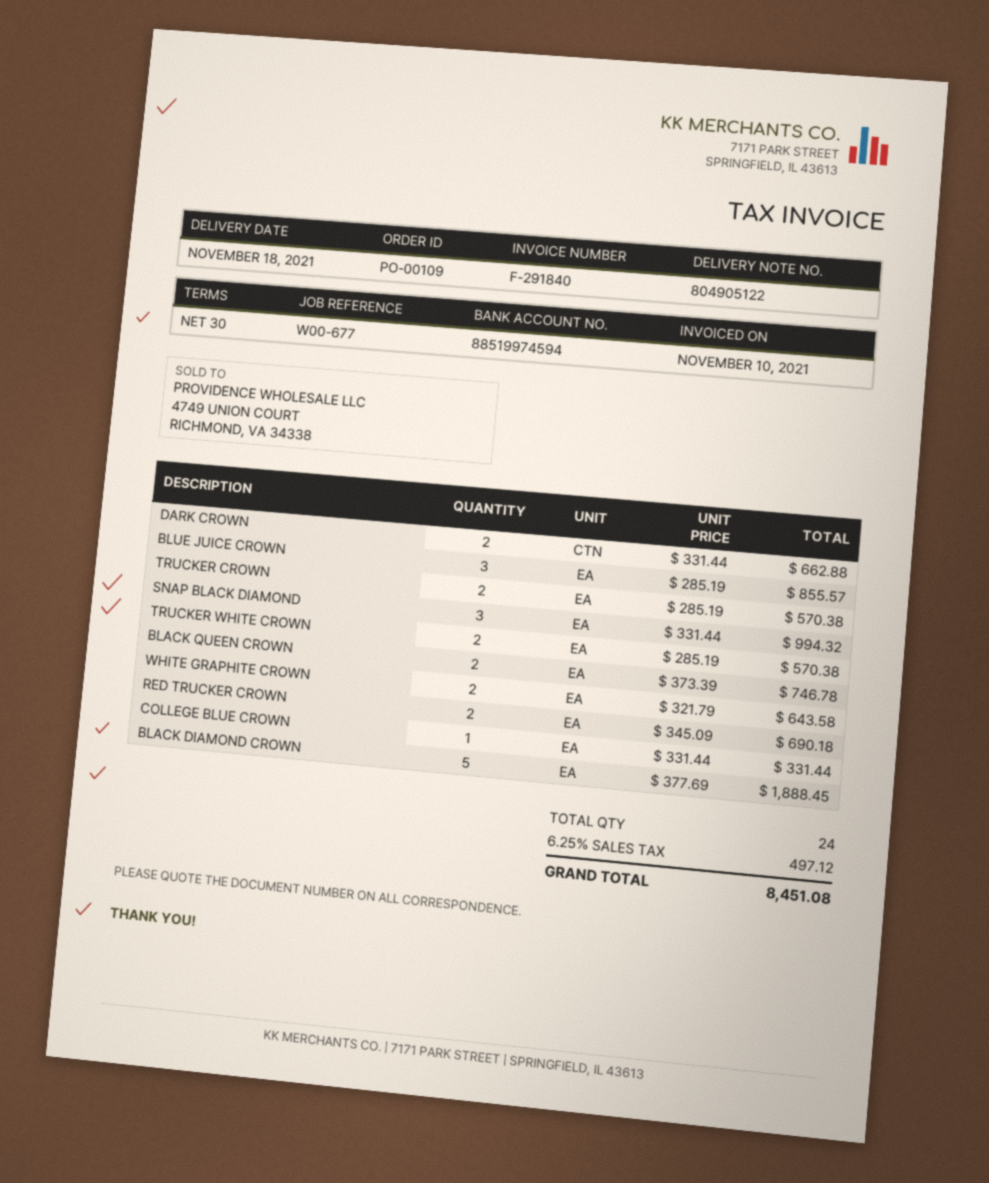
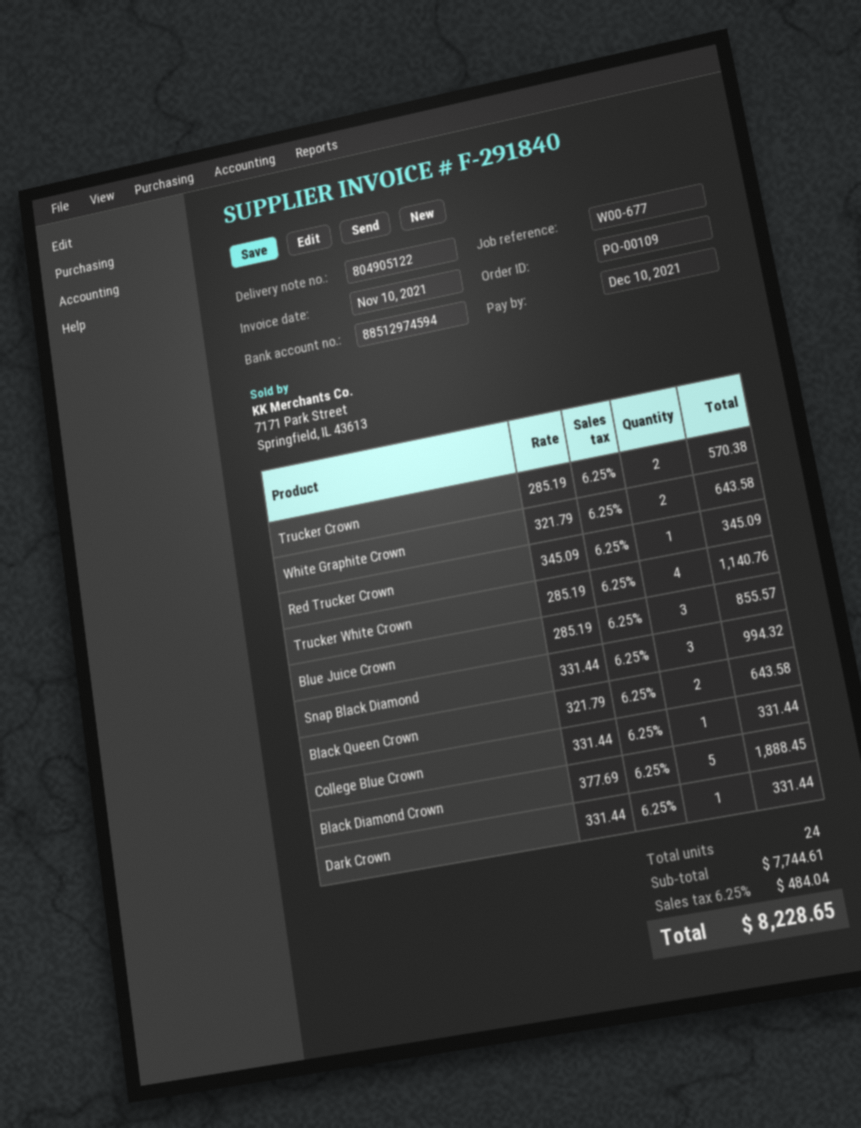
bank account: 88519974594 -> 88512974594
DARK CROWN: 2 x 331.44 = 662.88 -> 1 x 331.44 = 331.44
TRUCKER WHITE CROWN: 2 x 285.19 = 570.38 -> 4 x 285.19 = 1140.76
BLACK QUEEN CROWN: 2 x 373.39 = 746.78 -> 2 x 321.79 = 643.58
RED TRUCKER CROWN: 2 x 345.09 = 690.18 -> 1 x 345.09 = 345.09
tax: 6.25% = 497.12 -> 6.25% = 484.04
total: 8451.08 -> 8228.65

